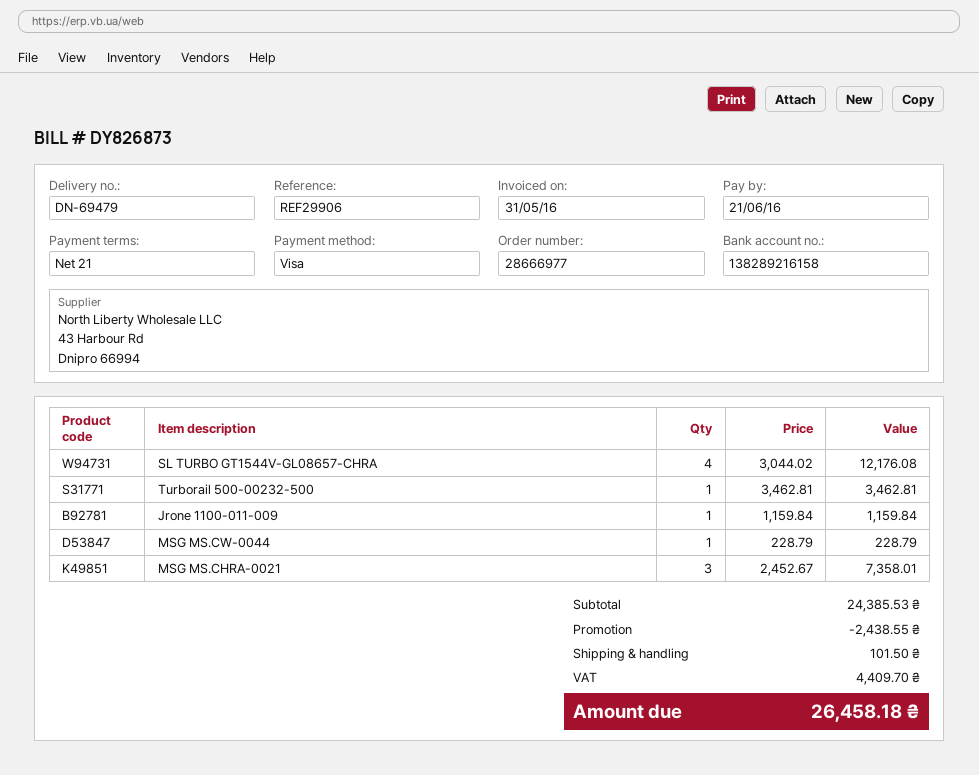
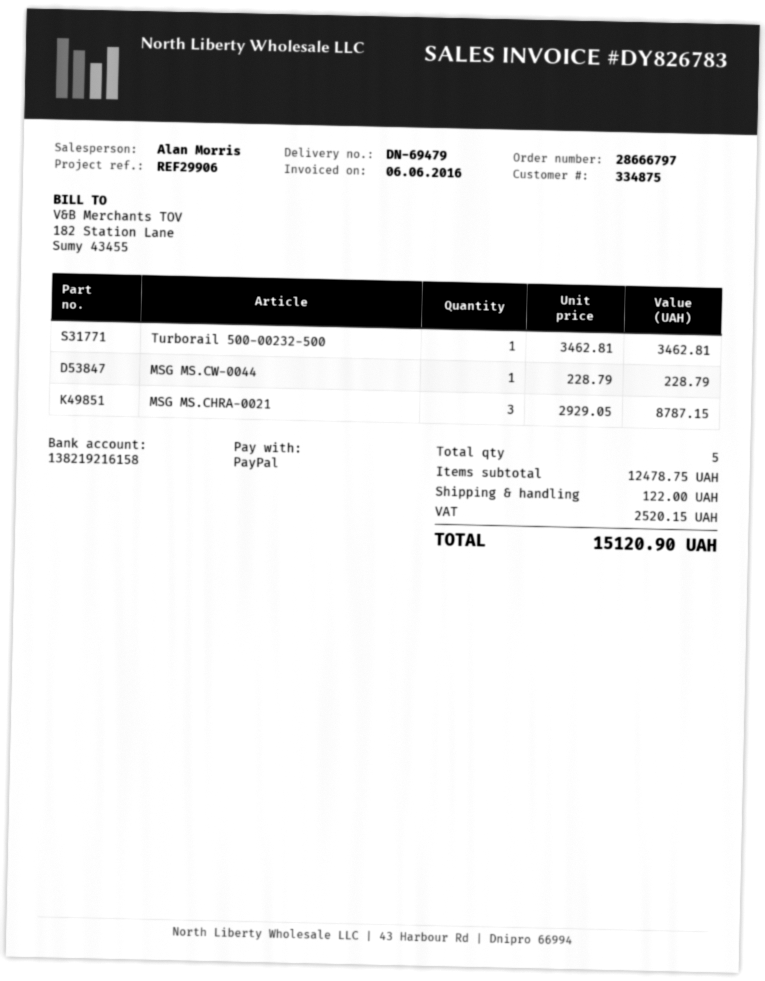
order number: 28666977 -> 28666797
invoice number: DY826873 -> DY826783
invoice date: 2016-05-31 -> 2016-06-06
payment method: Visa -> PayPal
bank account: 138289216158 -> 138219216158
SL TURBO GT1544V-GL08657-CHRA: 4 x 3044.02 = 12176.08 -> none
Jrone 1100-011-009: 1 x 1159.84 = 1159.84 -> none
MSG MS.CHRA-0021: 3 x 2452.67 = 7358.01 -> 3 x 2929.05 = 8787.15
subtotal: 24385.53 -> 12478.75
discount: 2438.55 -> none
shipping: 101.50 -> 122.00
tax: 4409.70 -> 2520.15
total: 26458.18 -> 15120.90

